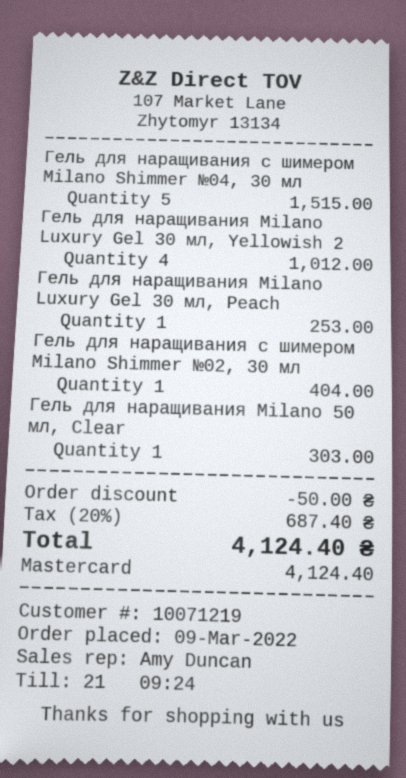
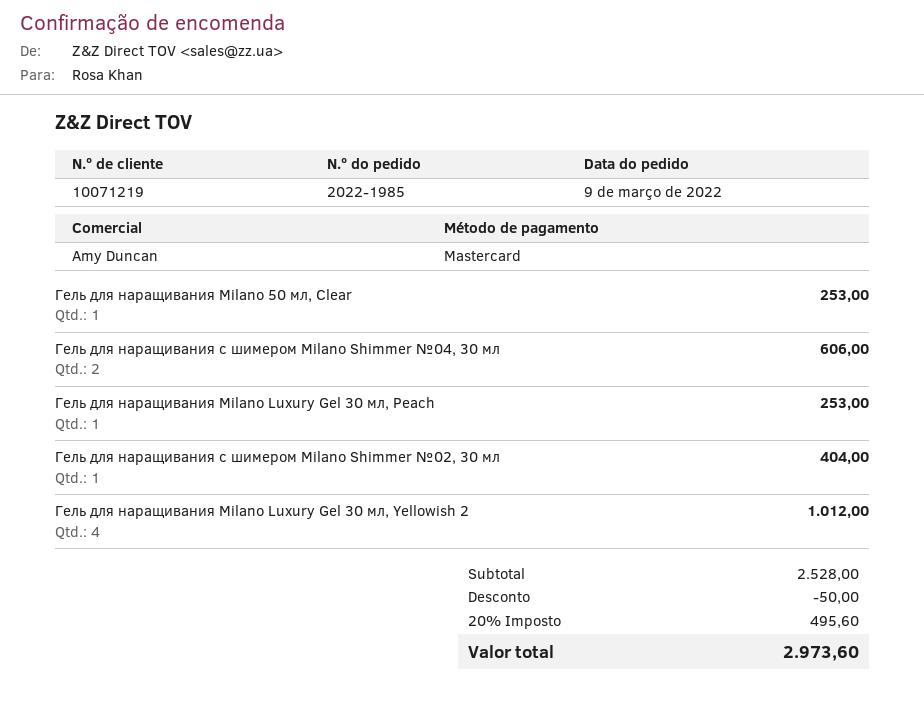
Гель для наращивания с шимером Milano Shimmer №04, 30 мл: 5 for 1515.00 -> 2 for 606.00
Гель для наращивания Milano 50 мл, Clear: 1 for 303.00 -> 1 for 253.00
tax: 20% = 687.40 -> 20% = 495.60
total: 4124.40 -> 2973.60

